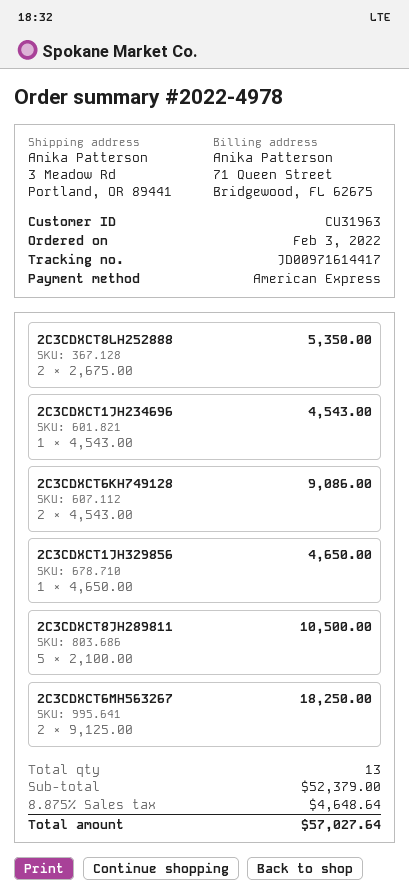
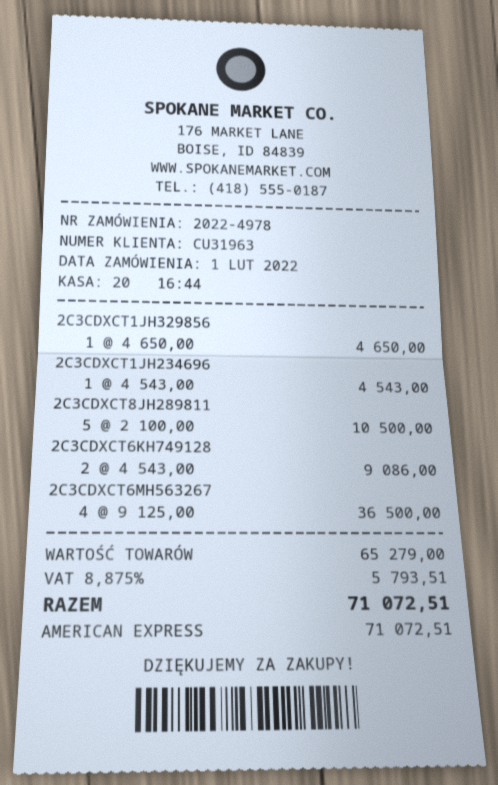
order date: 2022-02-03 -> 2022-02-01
2C3CDXCT8LH252888: 2 x 2675.00 = 5350.00 -> none
2C3CDXCT6MH563267: 2 x 9125.00 = 18250.00 -> 4 x 9125.00 = 36500.00
subtotal: 52379.00 -> 65279.00
tax: 8.875% = 4648.64 -> 8.875% = 5793.51
total: 57027.64 -> 71072.51

